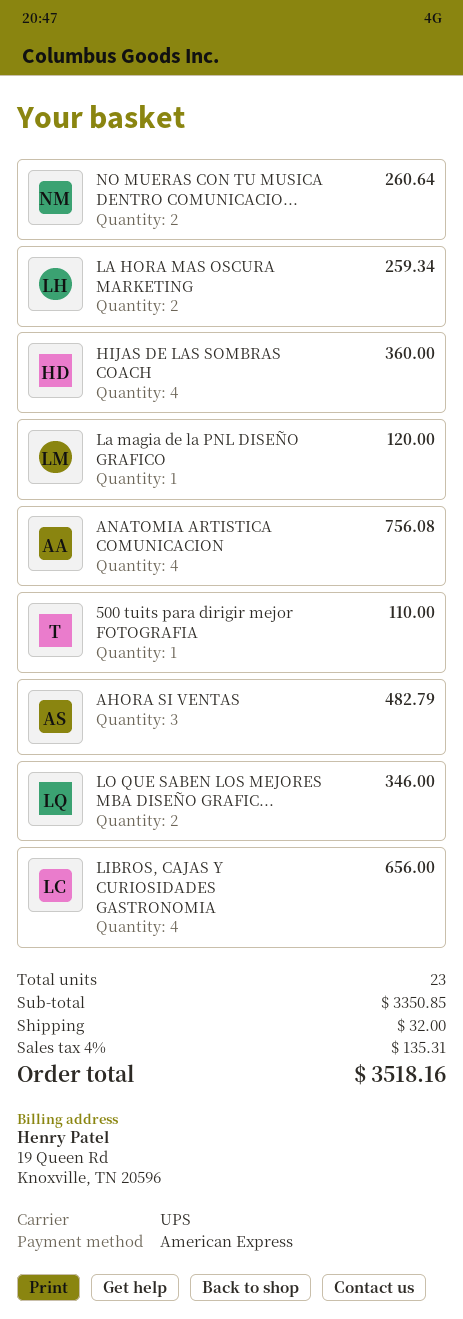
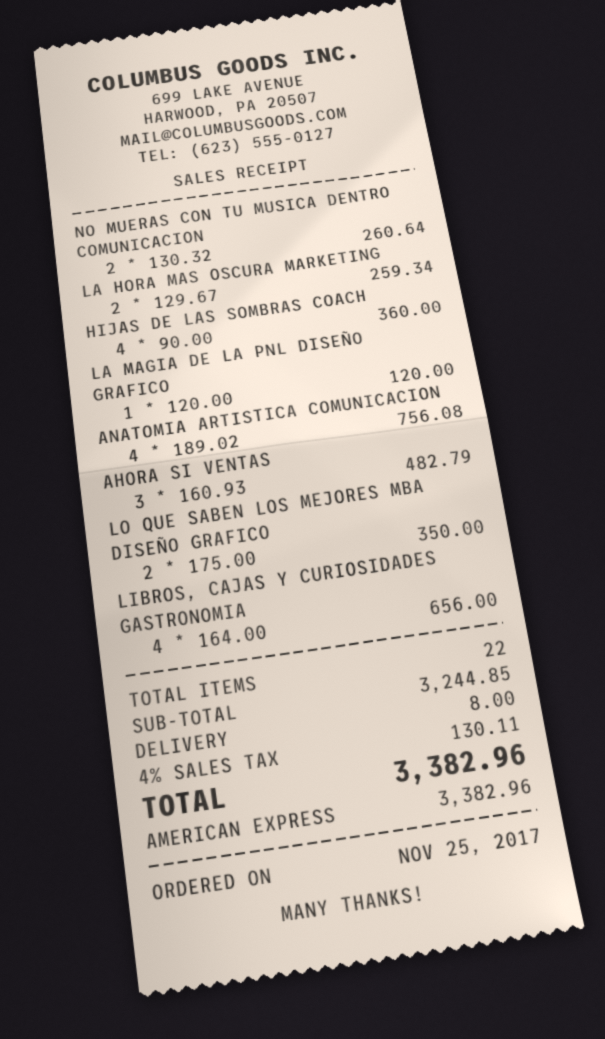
500 tuits para dirigir mejor FOTOGRAFIA: 1 for 110.00 -> none
LO QUE SABEN LOS MEJORES MBA DISEÑO GRAFIC...: 2 for 346.00 -> 2 for 350.00
total quantity: 23 -> 22
subtotal: 3350.85 -> 3244.85
shipping: 32.00 -> 8.00
tax: 4% = 135.31 -> 4% = 130.11
total: 3518.16 -> 3382.96

